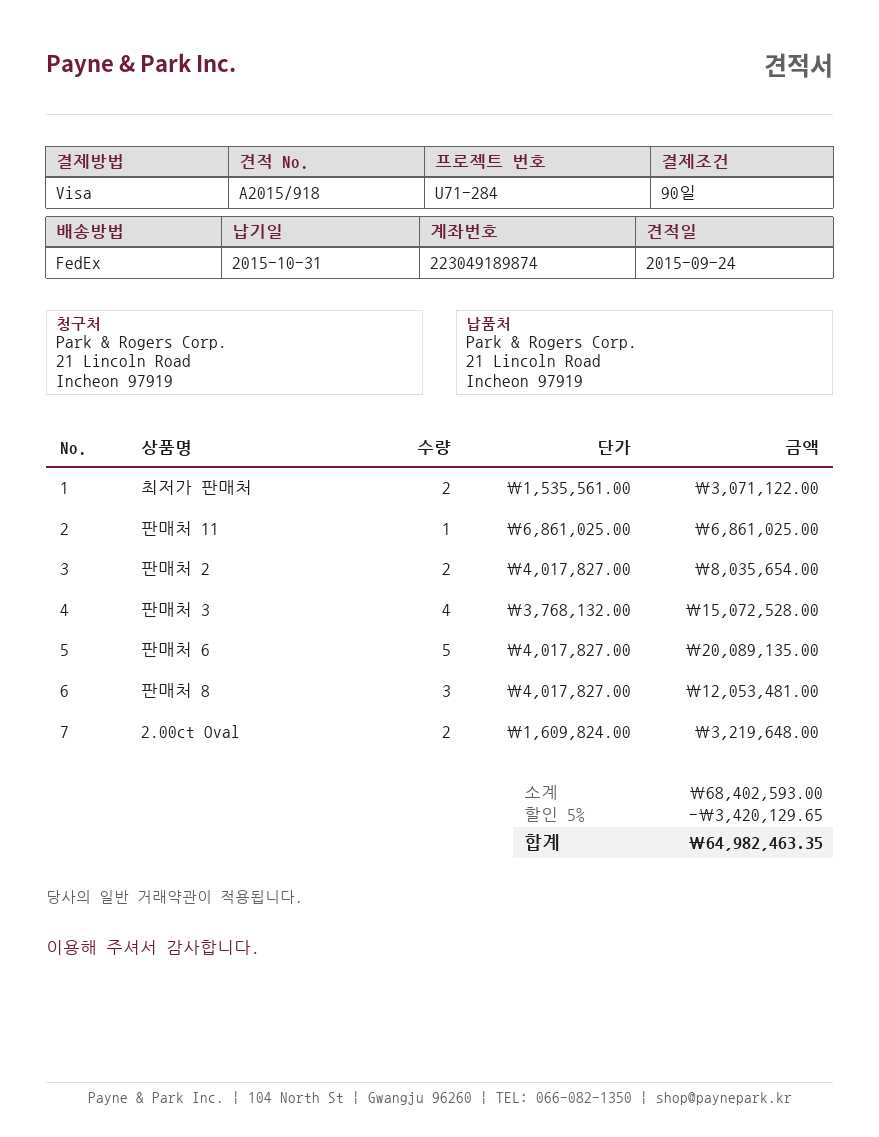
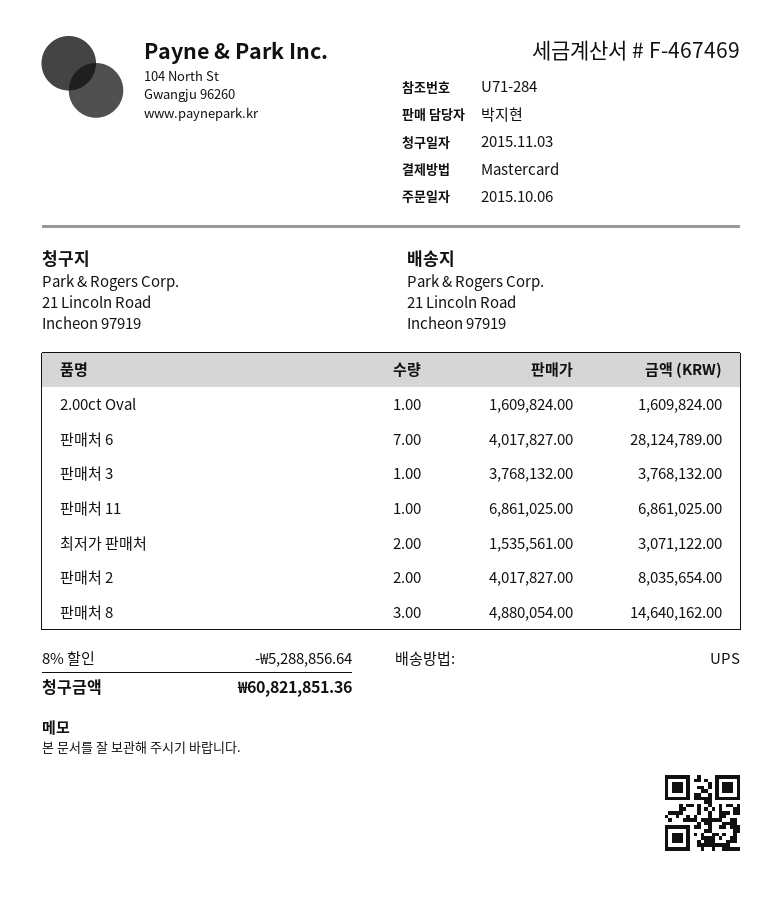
payment method: Visa -> Mastercard
shipping method: FedEx -> UPS
판매처 3: 4 x 3768132.00 = 15072528.00 -> 1 x 3768132.00 = 3768132.00
판매처 6: 5 x 4017827.00 = 20089135.00 -> 7 x 4017827.00 = 28124789.00
판매처 8: 3 x 4017827.00 = 12053481.00 -> 3 x 4880054.00 = 14640162.00
2.00ct Oval: 2 x 1609824.00 = 3219648.00 -> 1 x 1609824.00 = 1609824.00
discount: 5% = 3420129.65 -> 8% = 5288856.64
total: 64982463.35 -> 60821851.36

